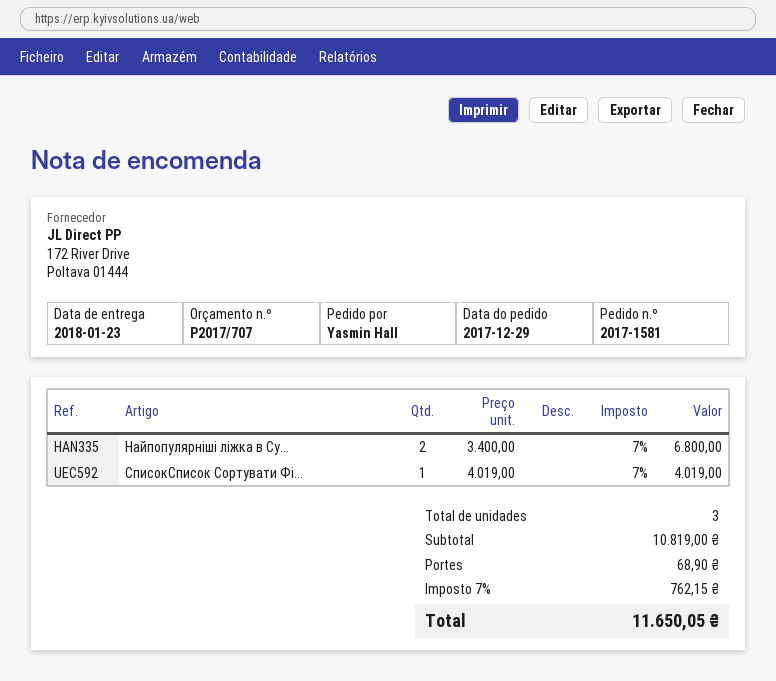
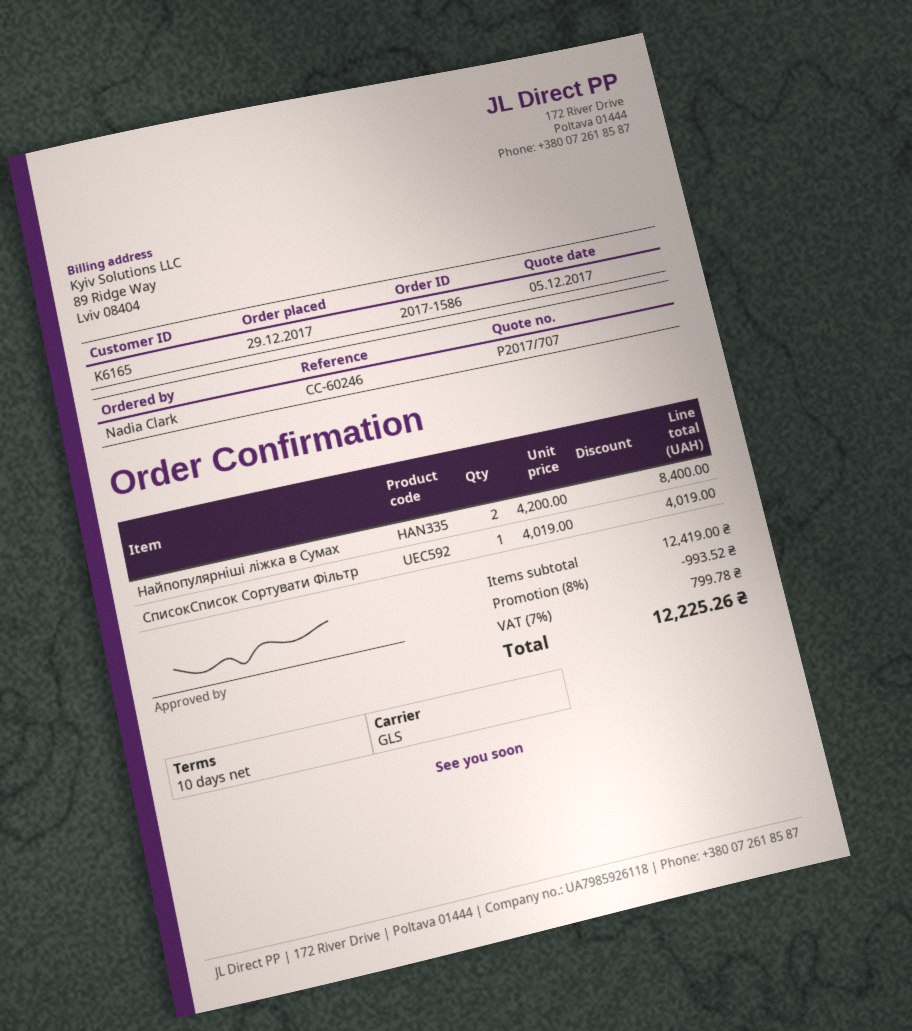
order number: 2017-1581 -> 2017-1586
ordered by: Yasmin Hall -> Nadia Clark
Найпопулярніші ліжка в Су...: 2 x 3400.00 = 6800.00 -> 2 x 4200.00 = 8400.00
subtotal: 10819.00 -> 12419.00
discount: none -> 8% = 993.52
shipping: 68.90 -> none
tax: 7% = 762.15 -> 7% = 799.78
total: 11650.05 -> 12225.26

